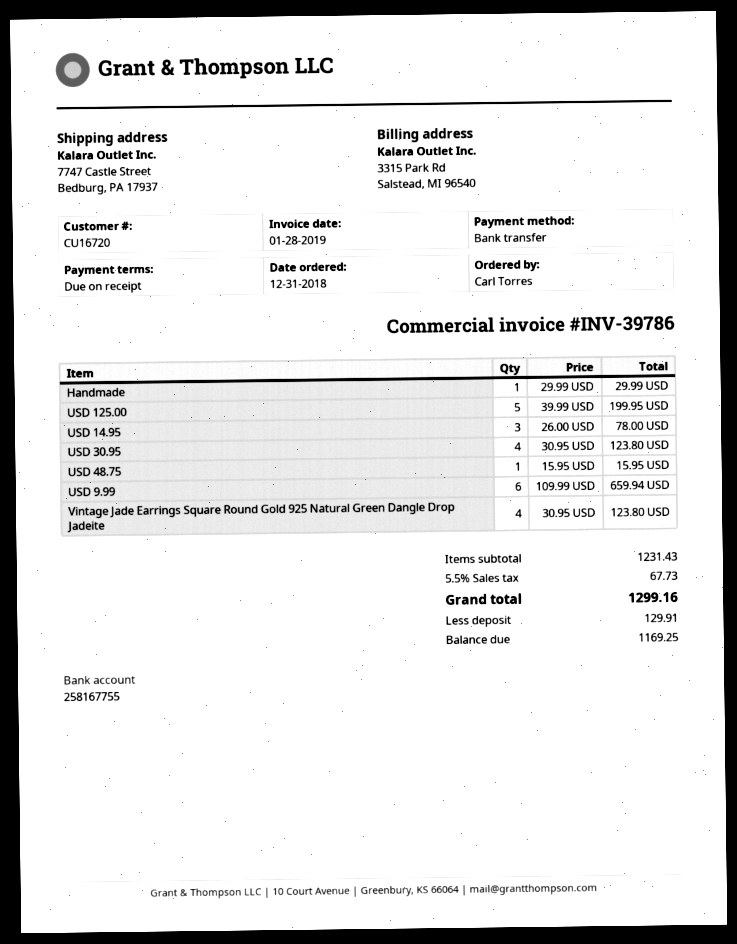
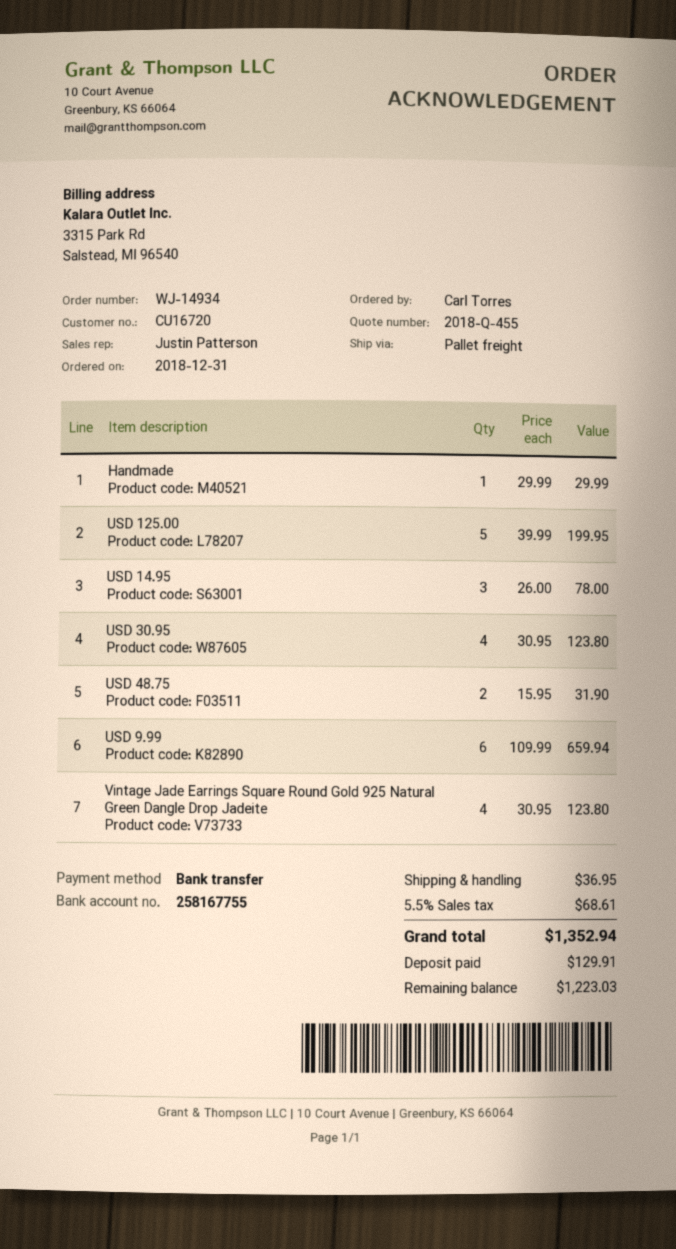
USD 48.75: 1 x 15.95 = 15.95 -> 2 x 15.95 = 31.90
shipping: none -> 36.95
tax: 5.5% = 67.73 -> 5.5% = 68.61
total: 1299.16 -> 1352.94
balance: 1169.25 -> 1223.03

